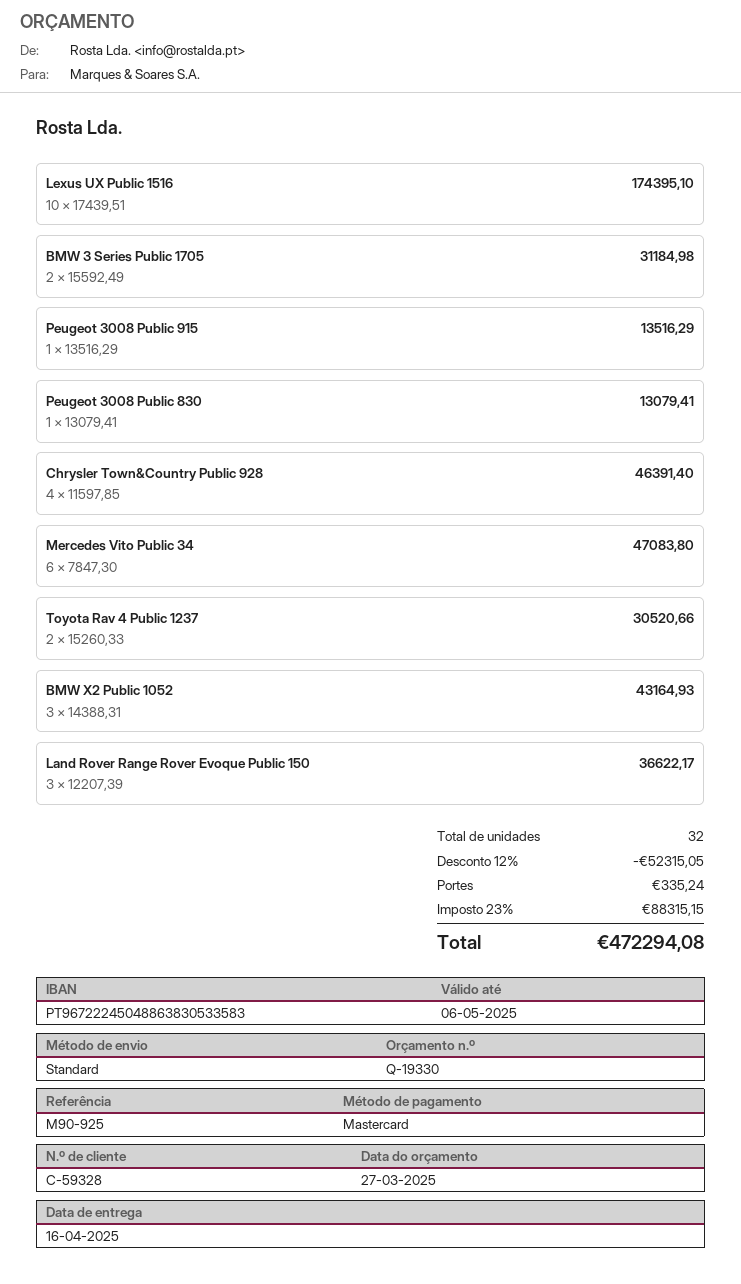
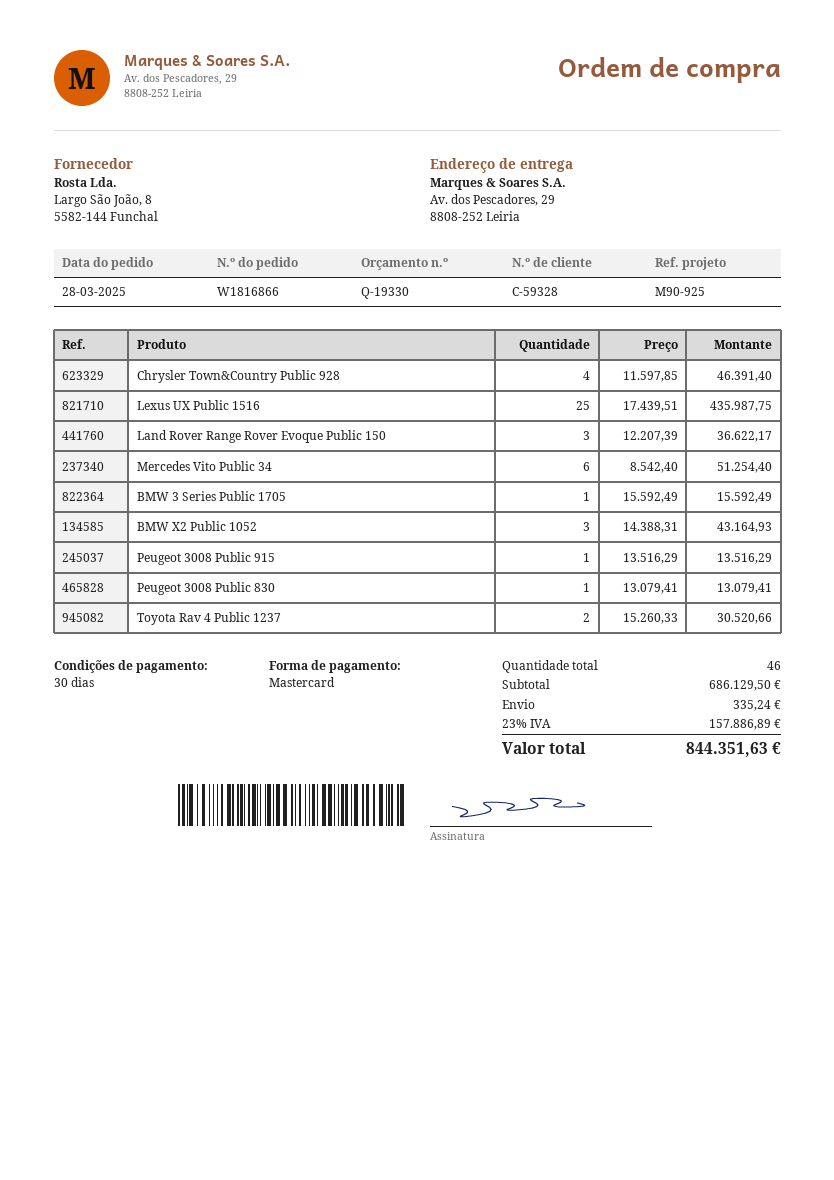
Lexus UX Public 1516: 10 x 17439.51 = 174395.10 -> 25 x 17439.51 = 435987.75
BMW 3 Series Public 1705: 2 x 15592.49 = 31184.98 -> 1 x 15592.49 = 15592.49
Mercedes Vito Public 34: 6 x 7847.30 = 47083.80 -> 6 x 8542.40 = 51254.40
total quantity: 32 -> 46
discount: 12% = 52315.05 -> none
tax: 23% = 88315.15 -> 23% = 157886.89
total: 472294.08 -> 844351.63

